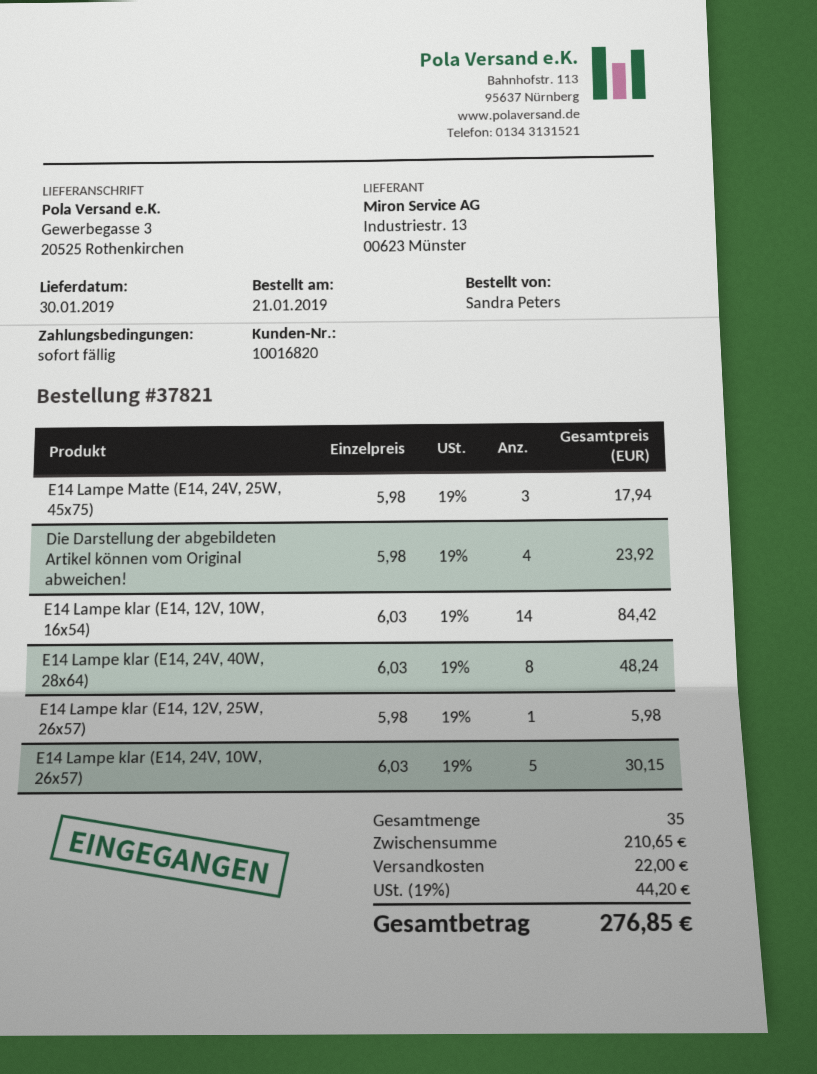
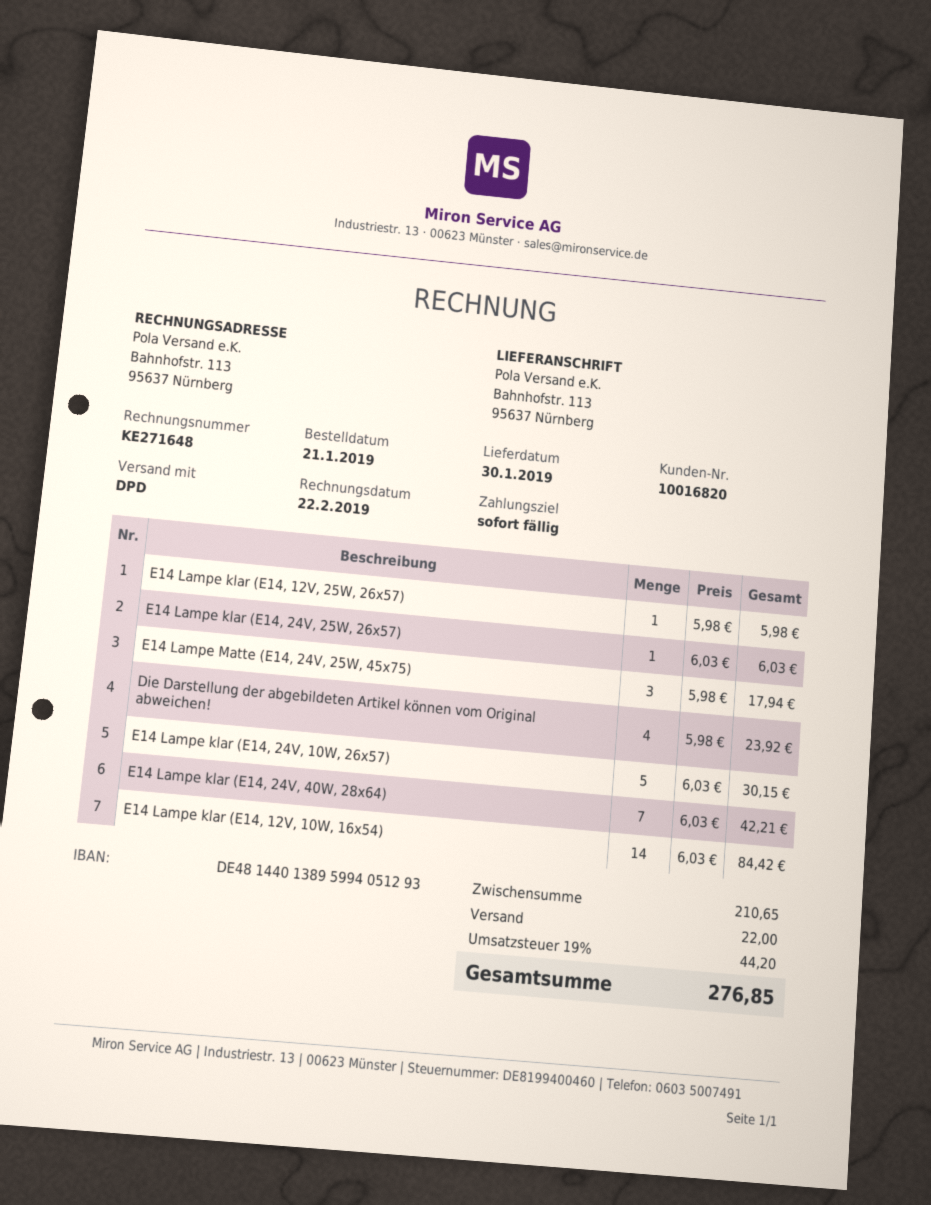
ship to: Gewerbegasse 3, 20525 Rothenkirchen -> Bahnhofstr. 113, 95637 Nürnberg
E14 Lampe klar (E14, 24V, 40W, 28x64): 8 x 6.03 = 48.24 -> 7 x 6.03 = 42.21
E14 Lampe klar (E14, 24V, 25W, 26x57): none -> 1 x 6.03 = 6.03

